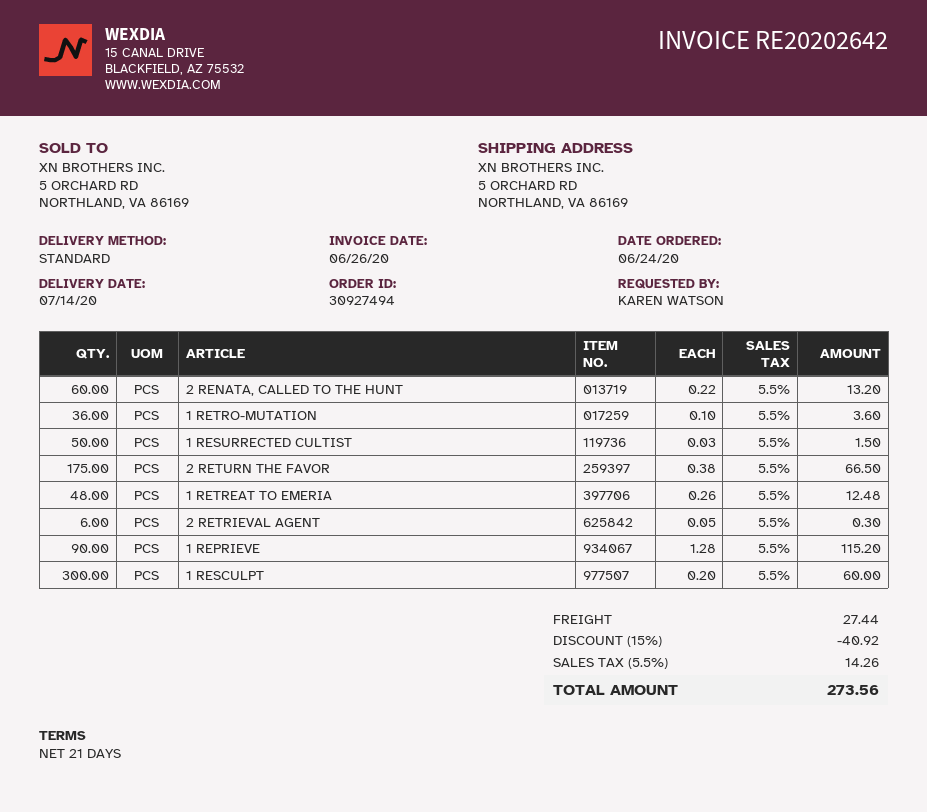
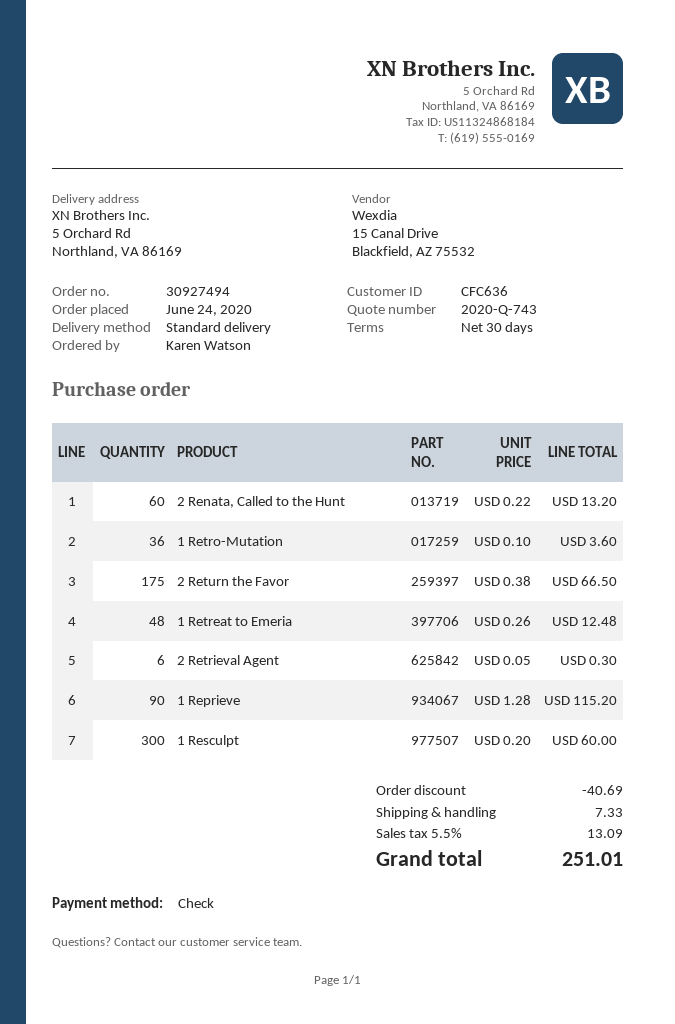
payment terms: 21 days -> 30 days
1 RESURRECTED CULTIST: 50 x 0.03 = 1.50 -> none
discount: 40.92 -> 40.69
shipping: 27.44 -> 7.33
tax: 5.5% = 14.26 -> 5.5% = 13.09
total: 273.56 -> 251.01

